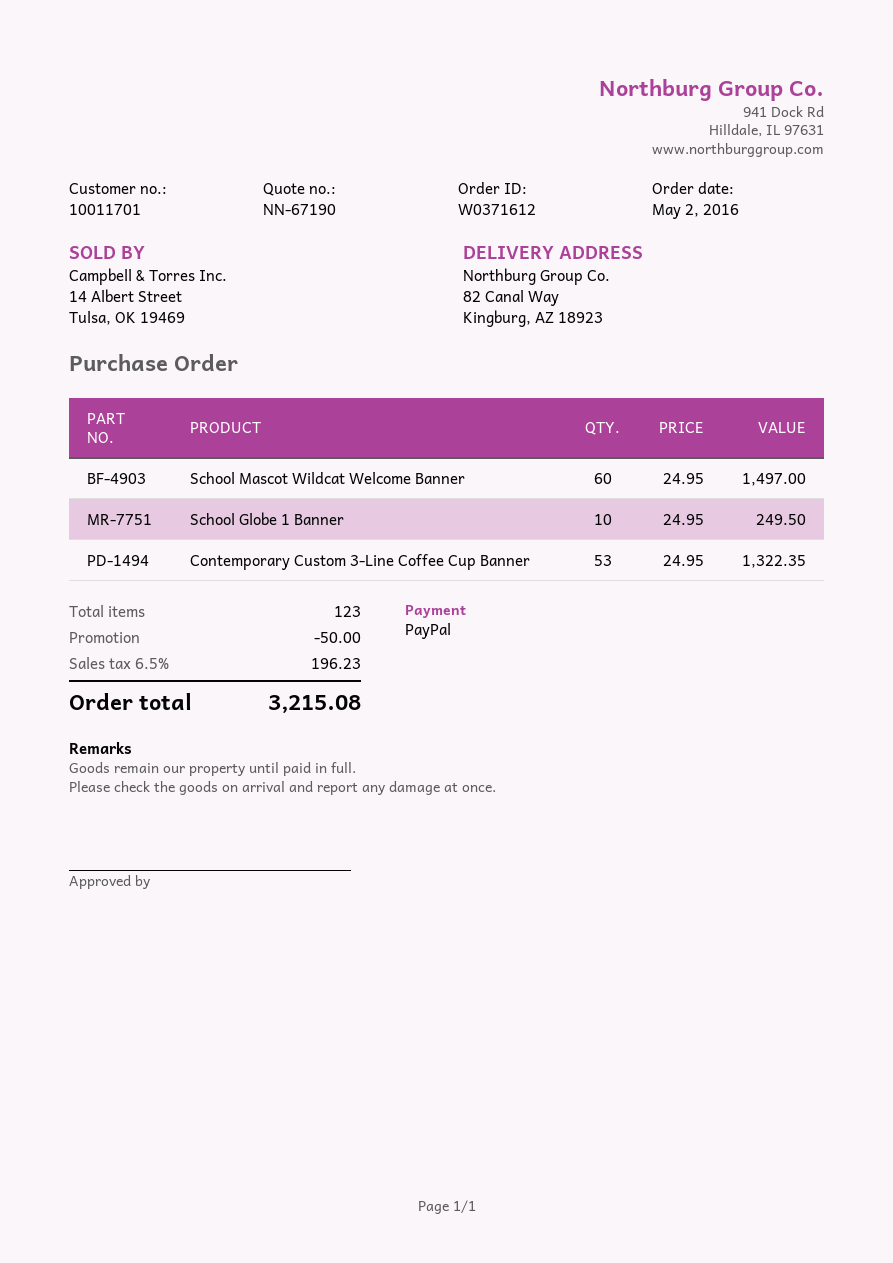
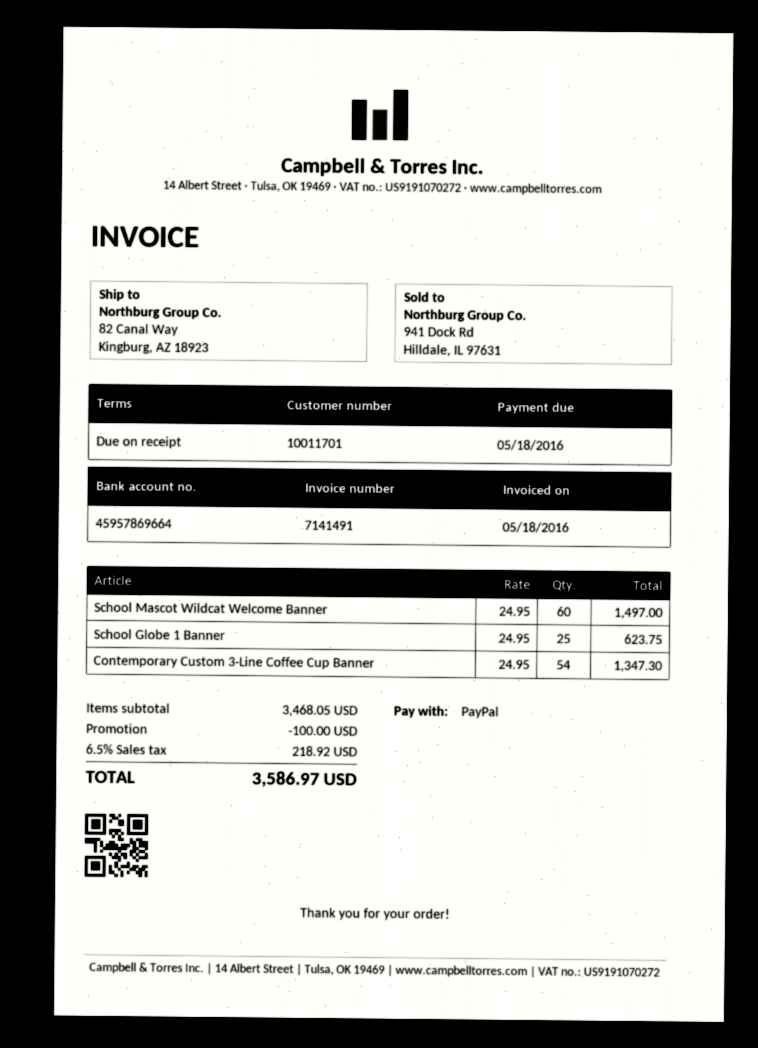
School Globe 1 Banner: 10 x 24.95 = 249.50 -> 25 x 24.95 = 623.75
Contemporary Custom 3-Line Coffee Cup Banner: 53 x 24.95 = 1322.35 -> 54 x 24.95 = 1347.30
discount: 50.00 -> 100.00
tax: 6.5% = 196.23 -> 6.5% = 218.92
total: 3215.08 -> 3586.97

